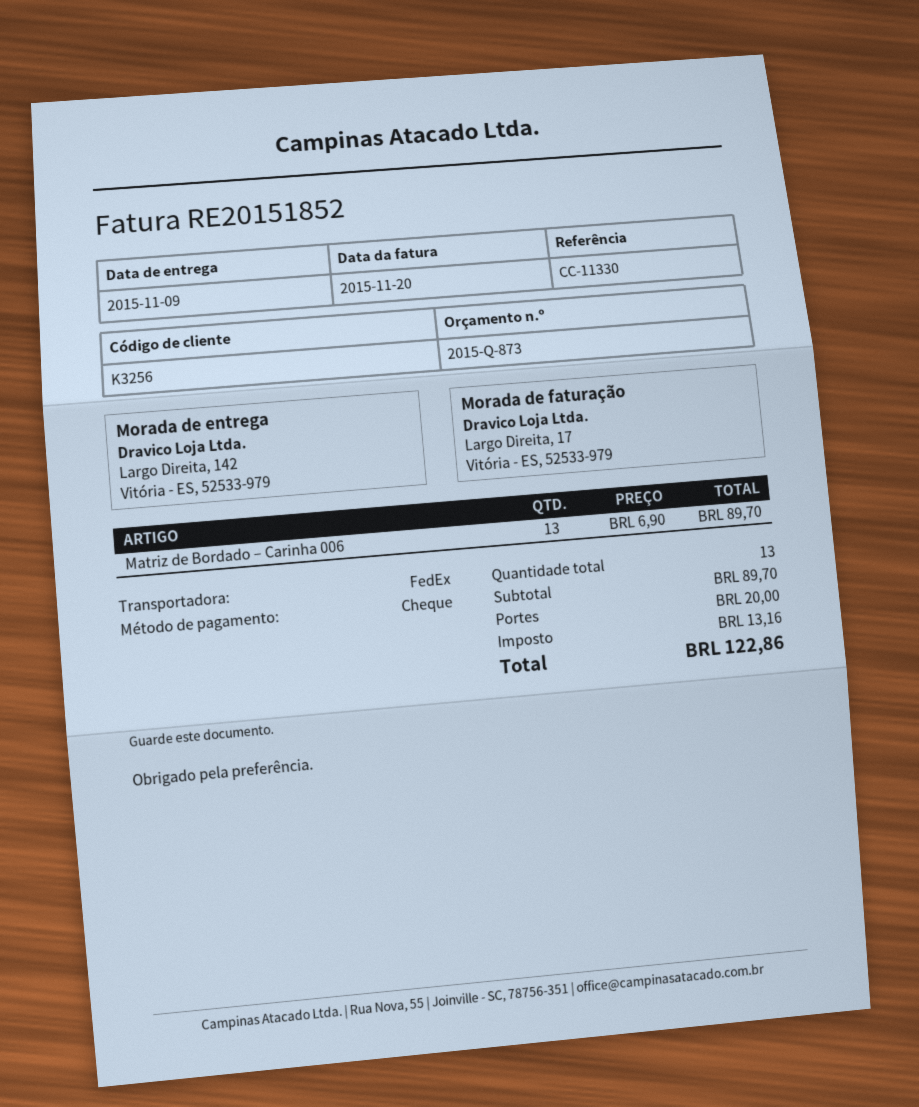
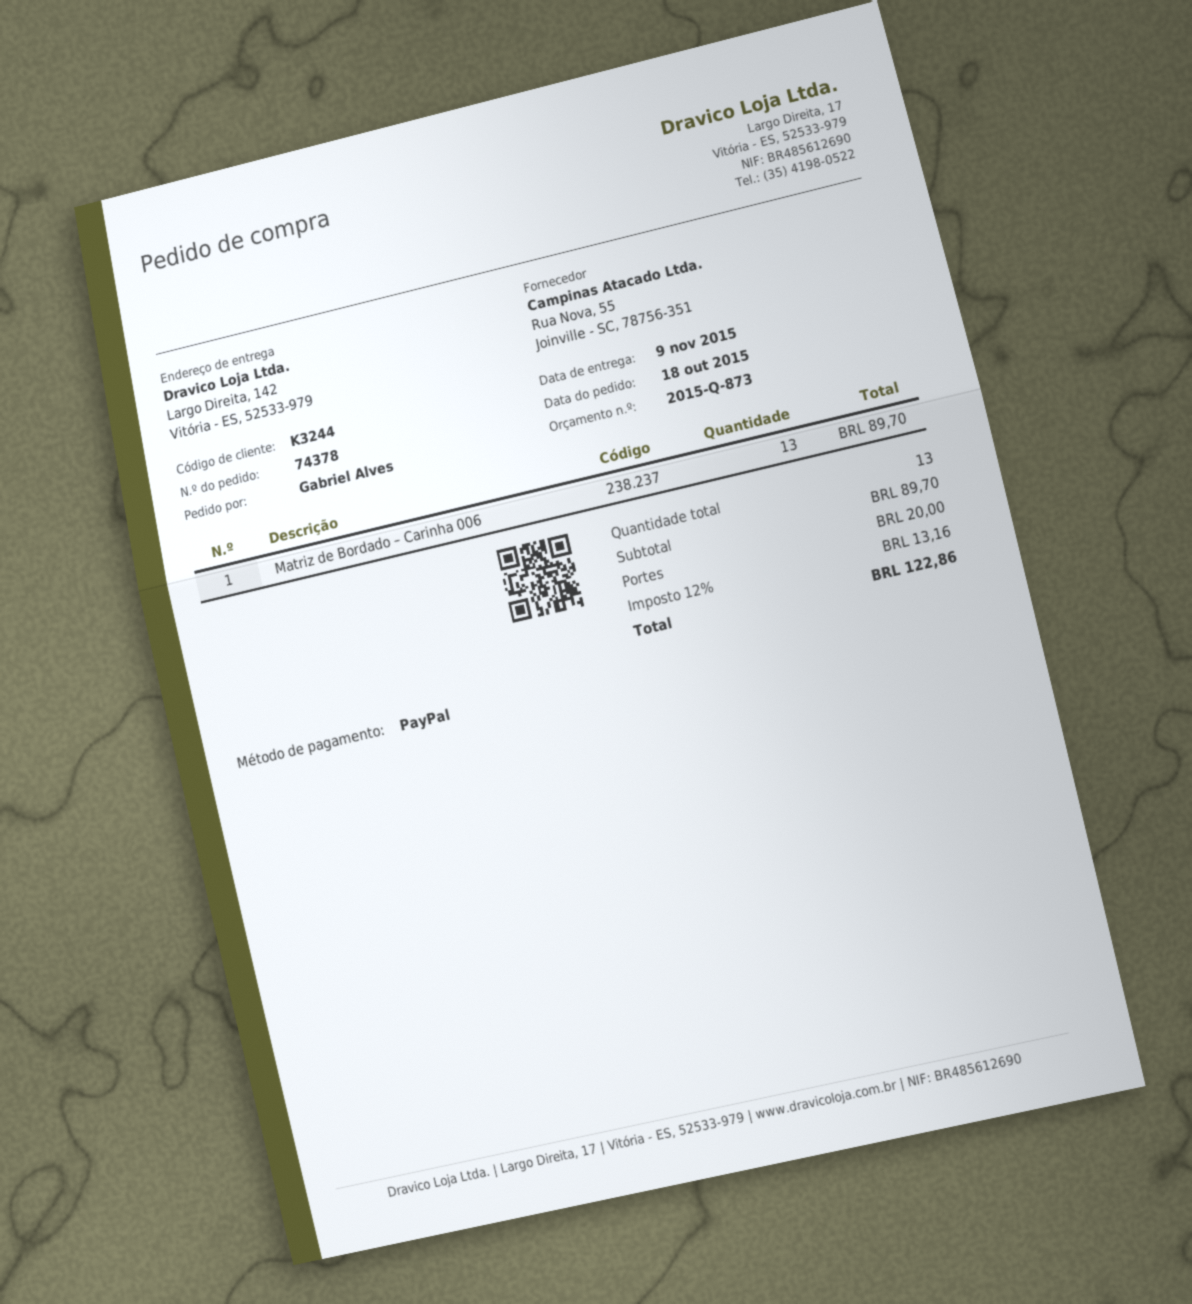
customer number: K3256 -> K3244
payment method: cheque -> PayPal

